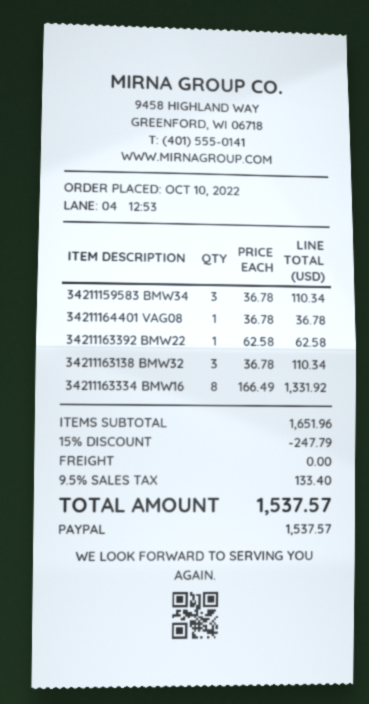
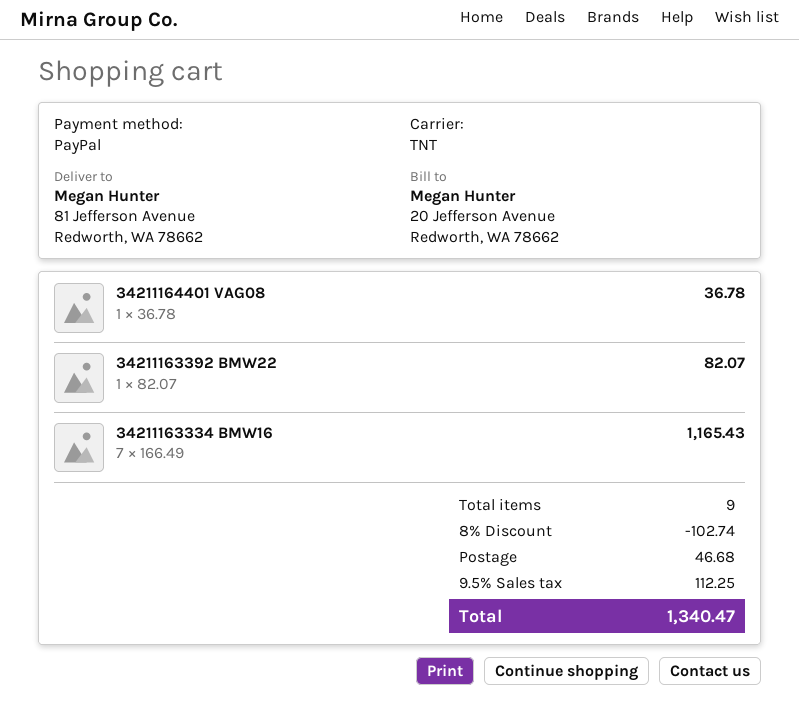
34211159583 BMW34: 3 x 36.78 = 110.34 -> none
34211163392 BMW22: 1 x 62.58 = 62.58 -> 1 x 82.07 = 82.07
34211163138 BMW32: 3 x 36.78 = 110.34 -> none
34211163334 BMW16: 8 x 166.49 = 1331.92 -> 7 x 166.49 = 1165.43
discount: 15% = 247.79 -> 8% = 102.74
shipping: 0.00 -> 46.68
tax: 9.5% = 133.40 -> 9.5% = 112.25
total: 1537.57 -> 1340.47

